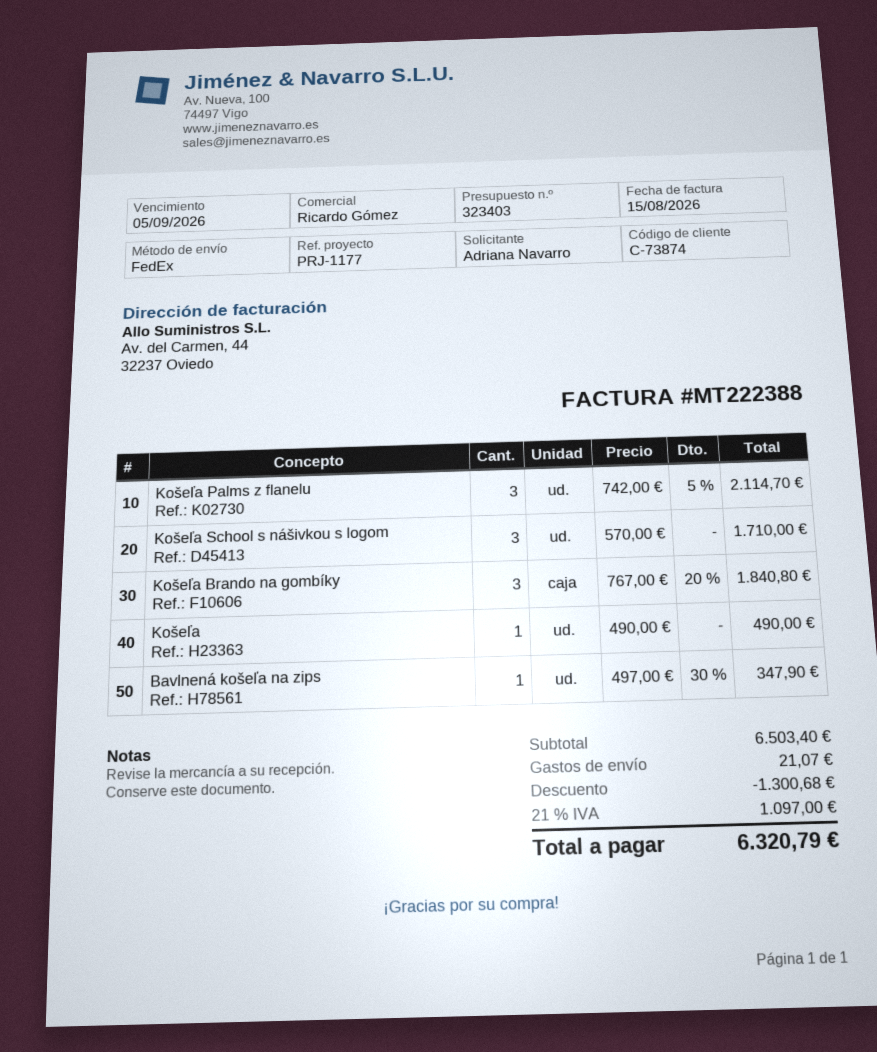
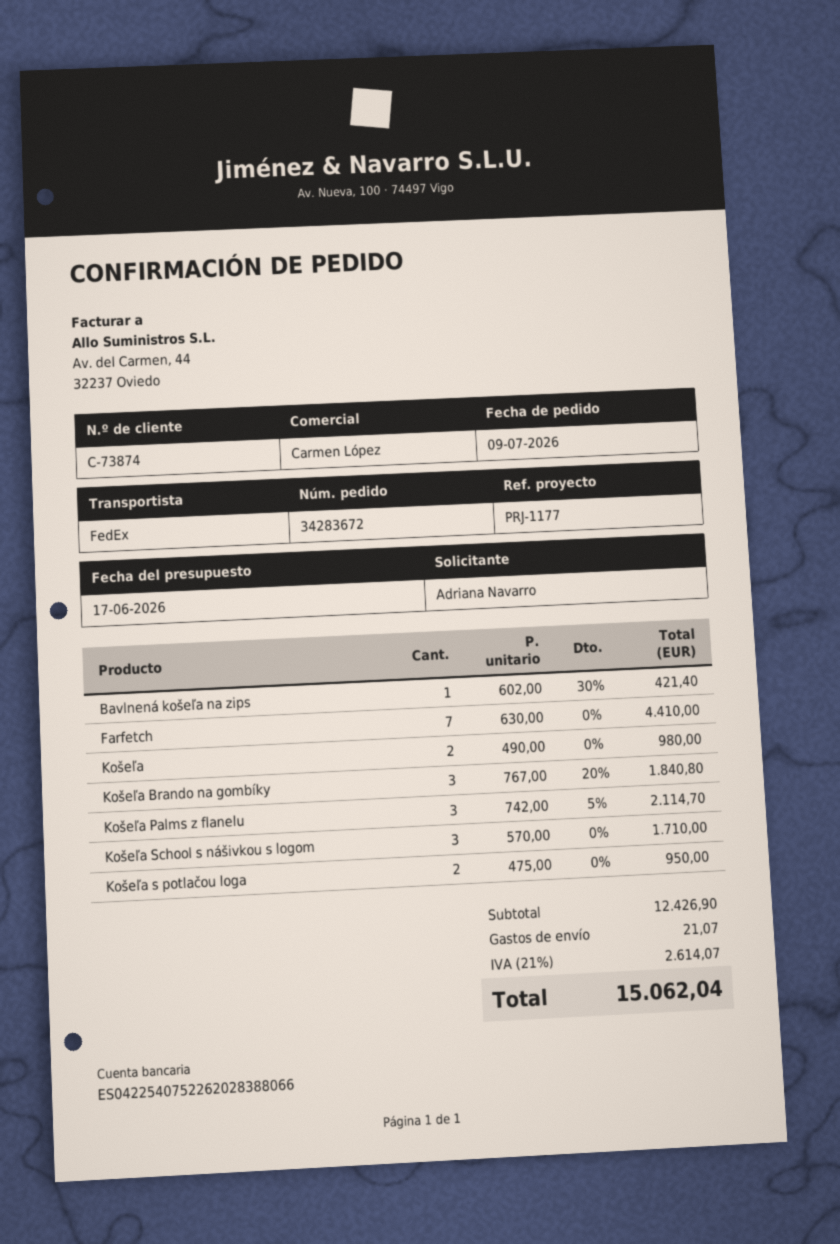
sales rep: Ricardo Gómez -> Carmen López
Košeľa: 1 x 490.00 = 490.00 -> 2 x 490.00 = 980.00
Bavlnená košeľa na zips: 1 x 497.00 - 30% = 347.90 -> 1 x 602.00 - 30% = 421.40
Farfetch: none -> 7 x 630.00 = 4410.00
Košeľa s potlačou loga: none -> 2 x 475.00 = 950.00
subtotal: 6503.40 -> 12426.90
discount: 1300.68 -> none
tax: 21% = 1097.00 -> 21% = 2614.07
total: 6320.79 -> 15062.04

